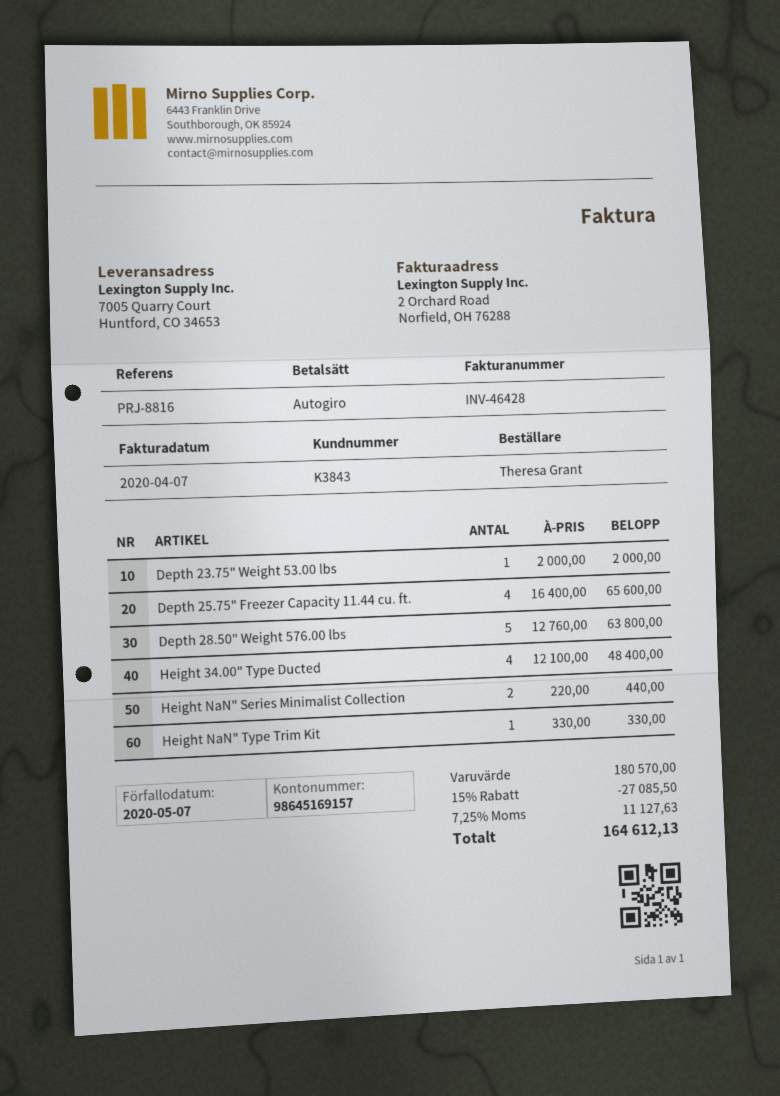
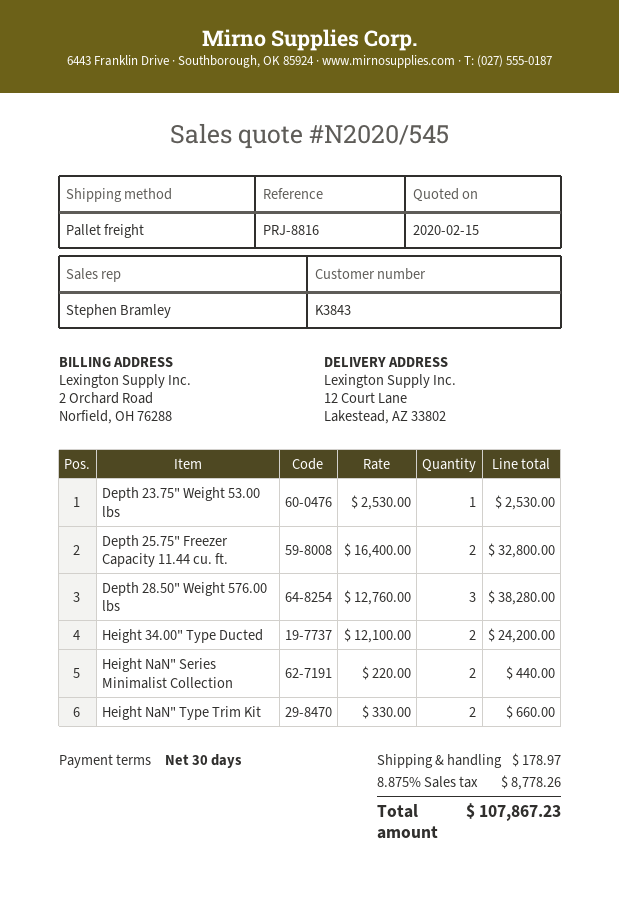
ship to: 7005 Quarry Court, Huntford, CO 34653 -> 12 Court Lane, Lakestead, AZ 33802
Depth 23.75" Weight 53.00 lbs: 1 x 2000.00 = 2000.00 -> 1 x 2530.00 = 2530.00
Depth 25.75" Freezer Capacity 11.44 cu. ft.: 4 x 16400.00 = 65600.00 -> 2 x 16400.00 = 32800.00
Depth 28.50" Weight 576.00 lbs: 5 x 12760.00 = 63800.00 -> 3 x 12760.00 = 38280.00
Height 34.00" Type Ducted: 4 x 12100.00 = 48400.00 -> 2 x 12100.00 = 24200.00
Height NaN" Type Trim Kit: 1 x 330.00 = 330.00 -> 2 x 330.00 = 660.00
discount: 15% = 27085.50 -> none
shipping: none -> 178.97
tax: 7.25% = 11127.63 -> 8.875% = 8778.26
total: 164612.13 -> 107867.23

